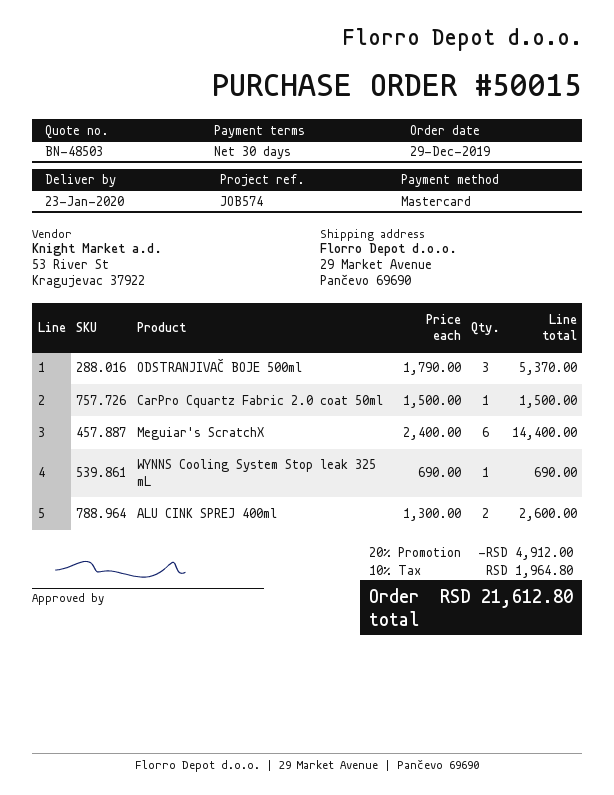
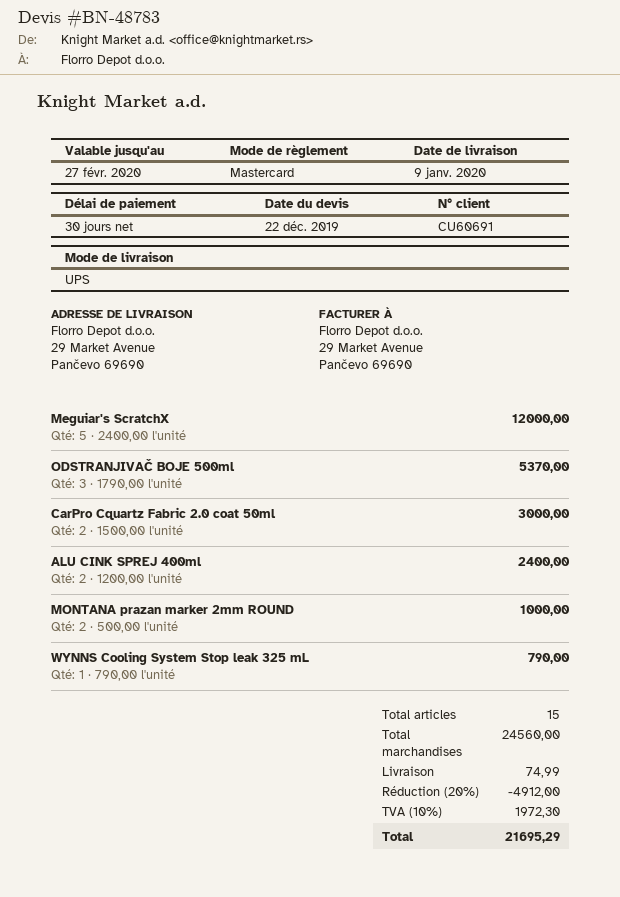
quote number: BN-48503 -> BN-48783
delivery date: 2020-01-23 -> 2020-01-09
CarPro Cquartz Fabric 2.0 coat 50ml: 1 x 1500.00 = 1500.00 -> 2 x 1500.00 = 3000.00
Meguiar's ScratchX: 6 x 2400.00 = 14400.00 -> 5 x 2400.00 = 12000.00
WYNNS Cooling System Stop leak 325 mL: 1 x 690.00 = 690.00 -> 1 x 790.00 = 790.00
ALU CINK SPREJ 400ml: 2 x 1300.00 = 2600.00 -> 2 x 1200.00 = 2400.00
MONTANA prazan marker 2mm ROUND: none -> 2 x 500.00 = 1000.00
shipping: none -> 74.99
tax: 10% = 1964.80 -> 10% = 1972.30
total: 21612.80 -> 21695.29

